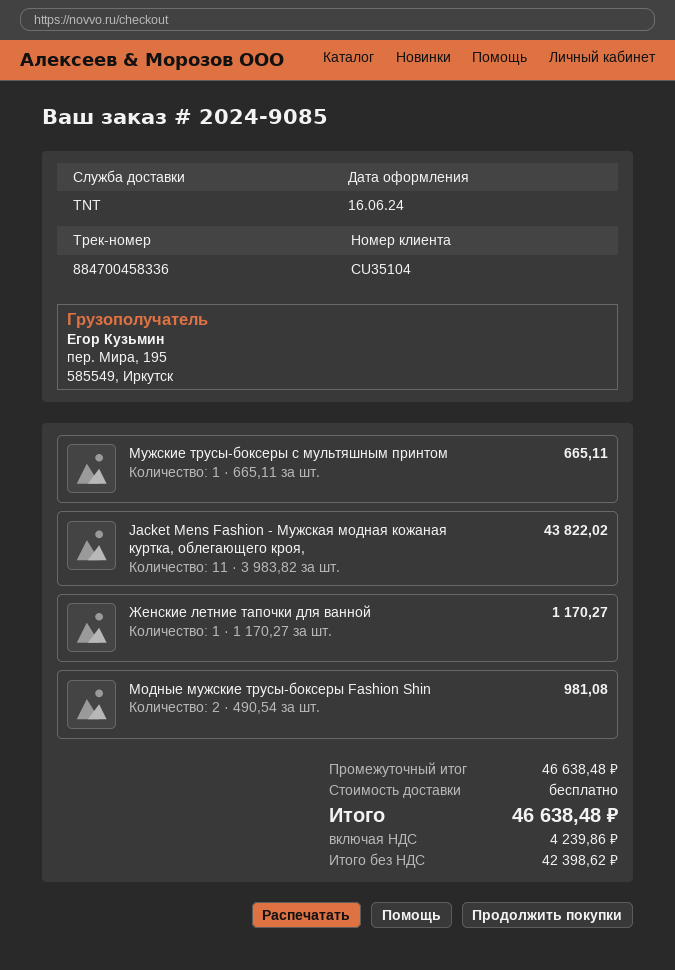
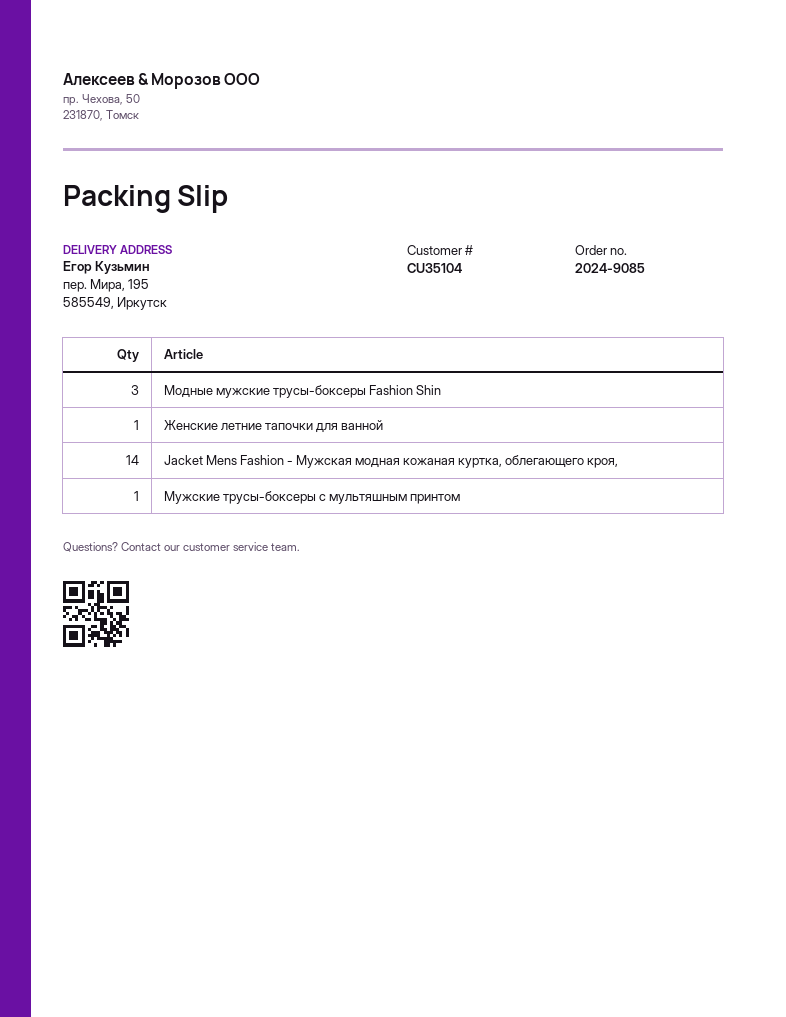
Jacket Mens Fashion - Мужская модная кожаная куртка, облегающего кроя,: 11 -> 14
Модные мужские трусы-боксеры Fashion Shin: 2 -> 3

